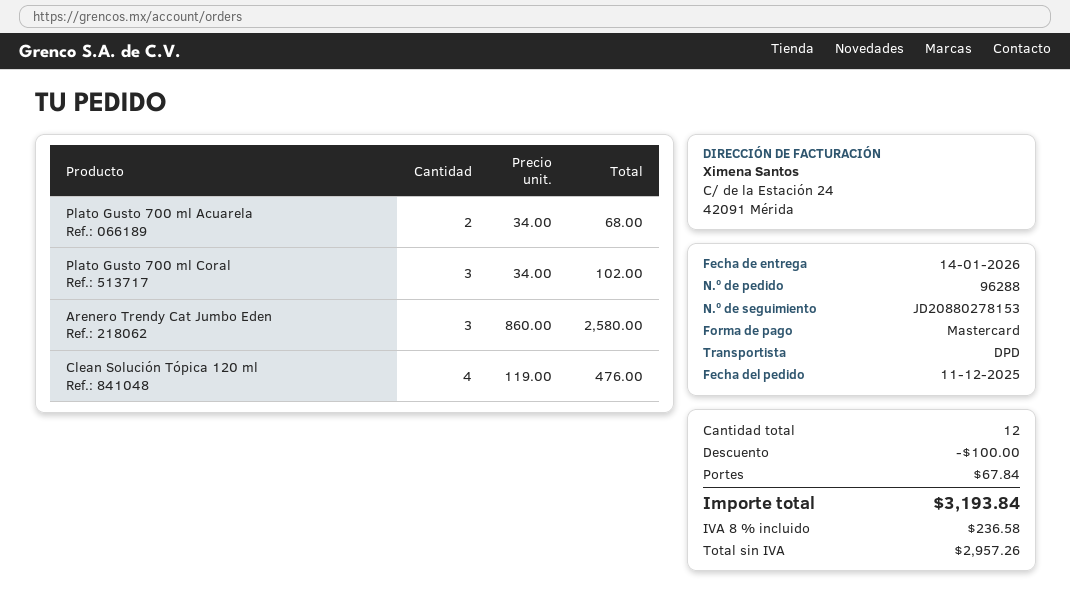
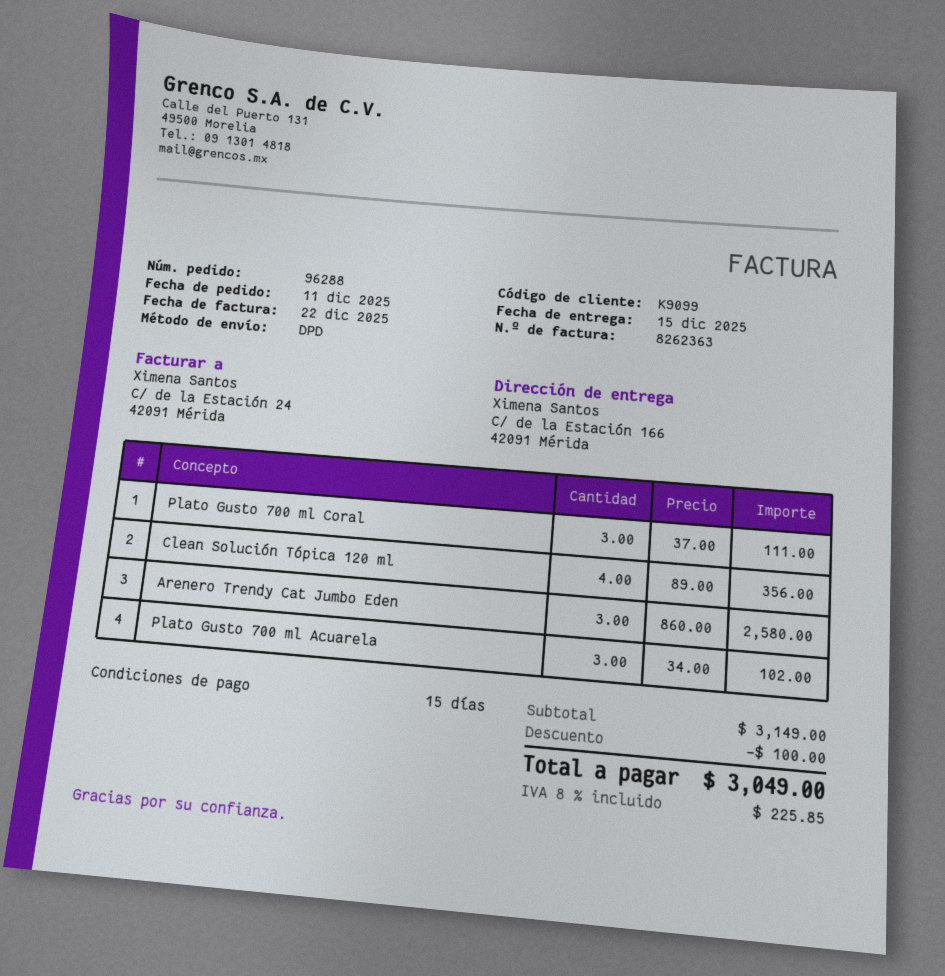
delivery date: 2026-01-14 -> 2025-12-15
Plato Gusto 700 ml Acuarela: 2 x 34.00 = 68.00 -> 3 x 34.00 = 102.00
Plato Gusto 700 ml Coral: 3 x 34.00 = 102.00 -> 3 x 37.00 = 111.00
Clean Solución Tópica 120 ml: 4 x 119.00 = 476.00 -> 4 x 89.00 = 356.00
shipping: 67.84 -> none
tax: 8% = 236.58 -> 8% = 225.85
total: 3193.84 -> 3049.00

